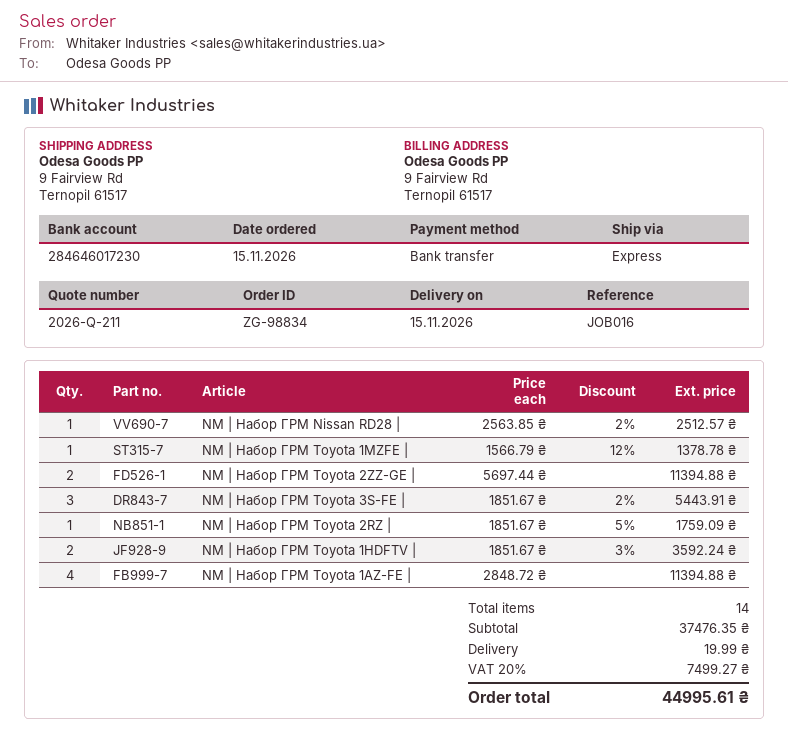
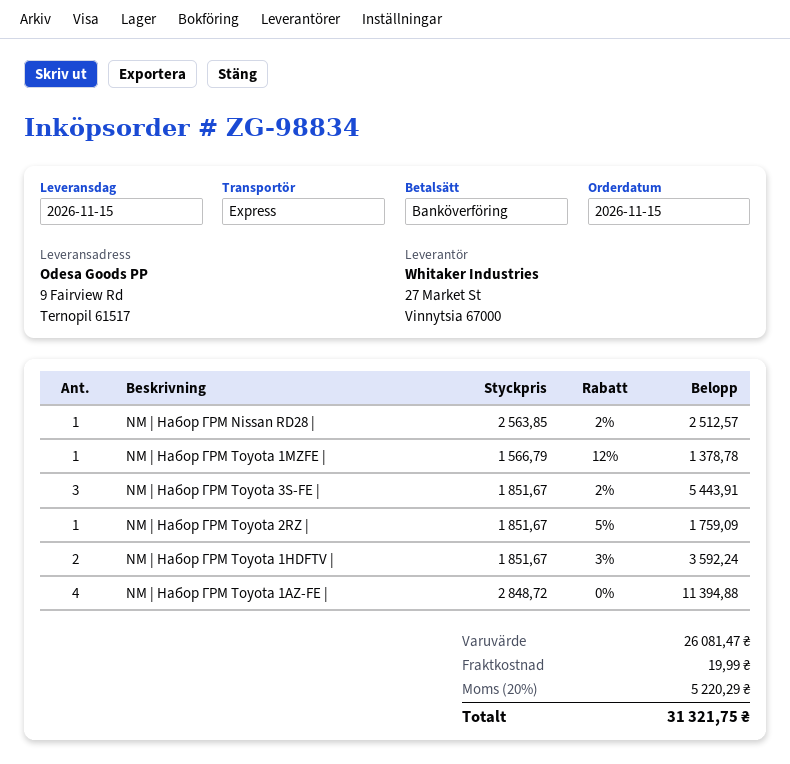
NM | Набор ГРМ Toyota 2ZZ-GE |: 2 x 5697.44 = 11394.88 -> none
subtotal: 37476.35 -> 26081.47
tax: 20% = 7499.27 -> 20% = 5220.29
total: 44995.61 -> 31321.75

